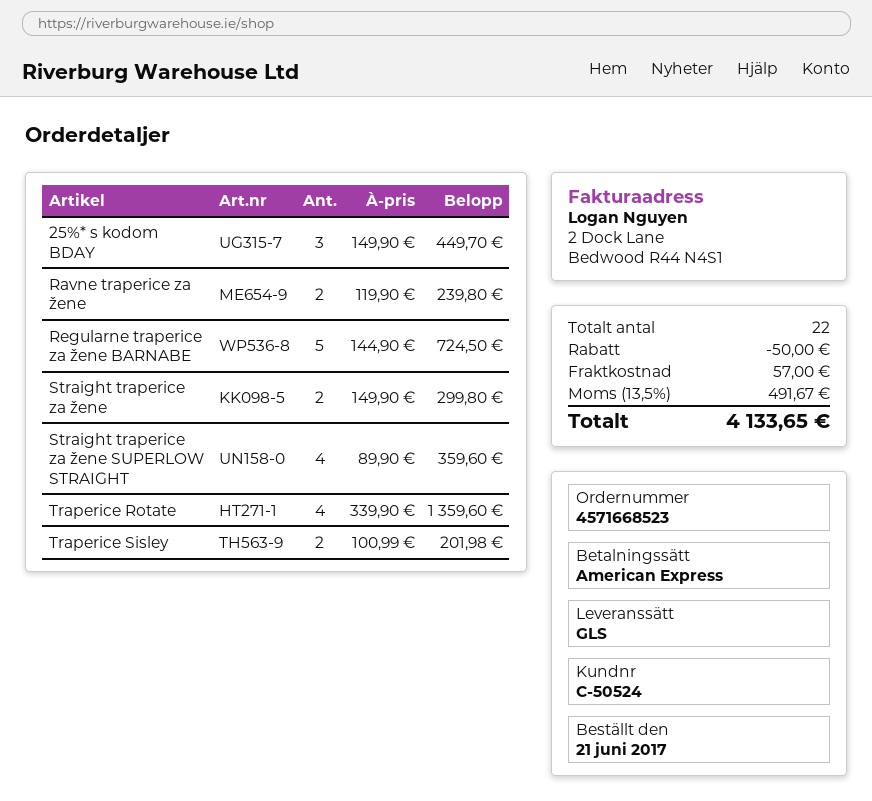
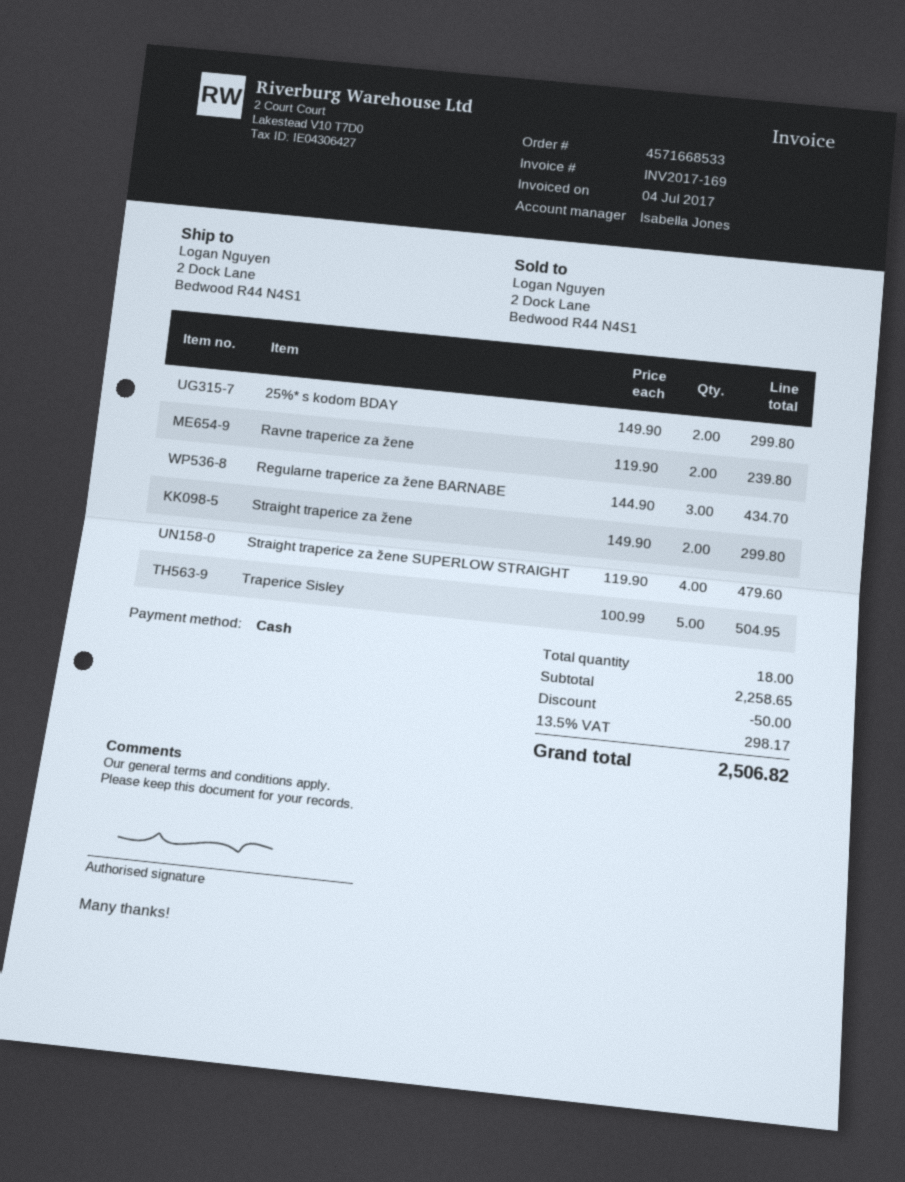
order number: 4571668523 -> 4571668533
payment method: American Express -> cash
25%* s kodom BDAY: 3 x 149.90 = 449.70 -> 2 x 149.90 = 299.80
Regularne traperice za žene BARNABE: 5 x 144.90 = 724.50 -> 3 x 144.90 = 434.70
Straight traperice za žene SUPERLOW STRAIGHT: 4 x 89.90 = 359.60 -> 4 x 119.90 = 479.60
Traperice Rotate: 4 x 339.90 = 1359.60 -> none
Traperice Sisley: 2 x 100.99 = 201.98 -> 5 x 100.99 = 504.95
total quantity: 22 -> 18
shipping: 57.00 -> none
tax: 13.5% = 491.67 -> 13.5% = 298.17
total: 4133.65 -> 2506.82

